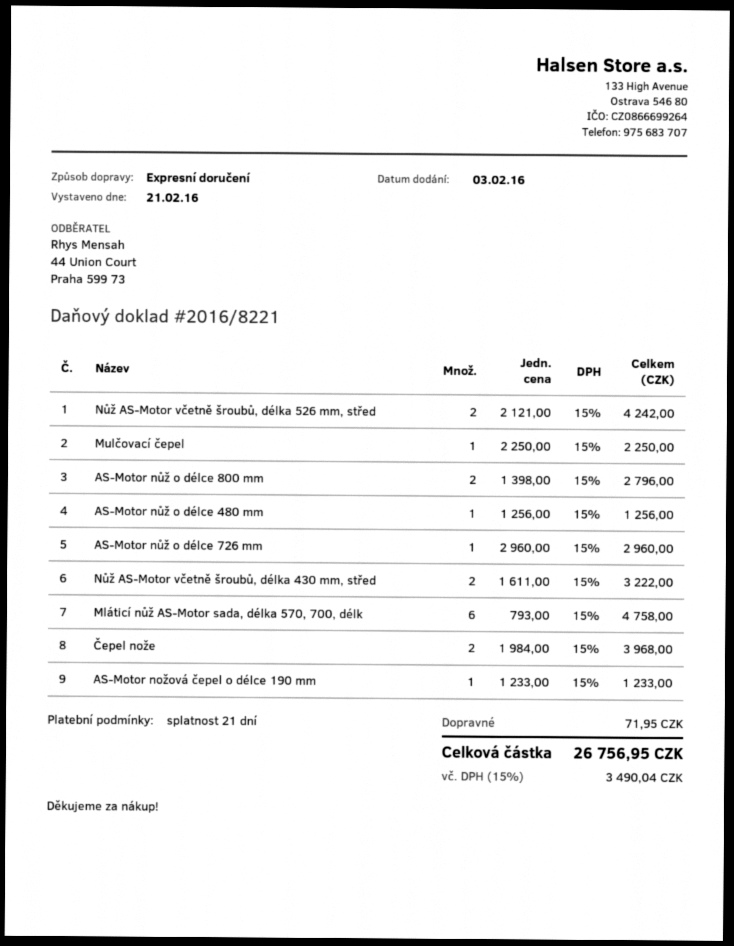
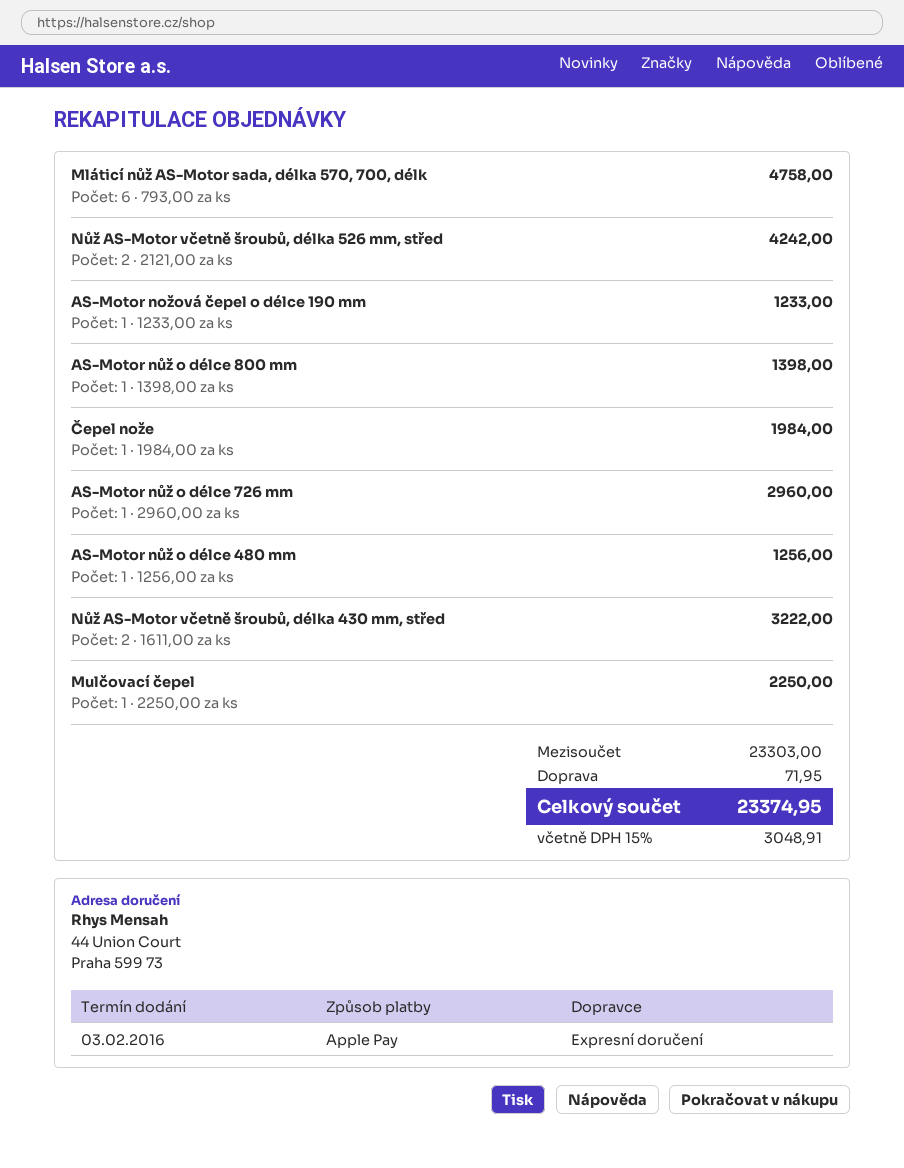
AS-Motor nůž o délce 800 mm: 2 x 1398.00 = 2796.00 -> 1 x 1398.00 = 1398.00
Čepel nože: 2 x 1984.00 = 3968.00 -> 1 x 1984.00 = 1984.00
tax: 15% = 3490.04 -> 15% = 3048.91
total: 26756.95 -> 23374.95

